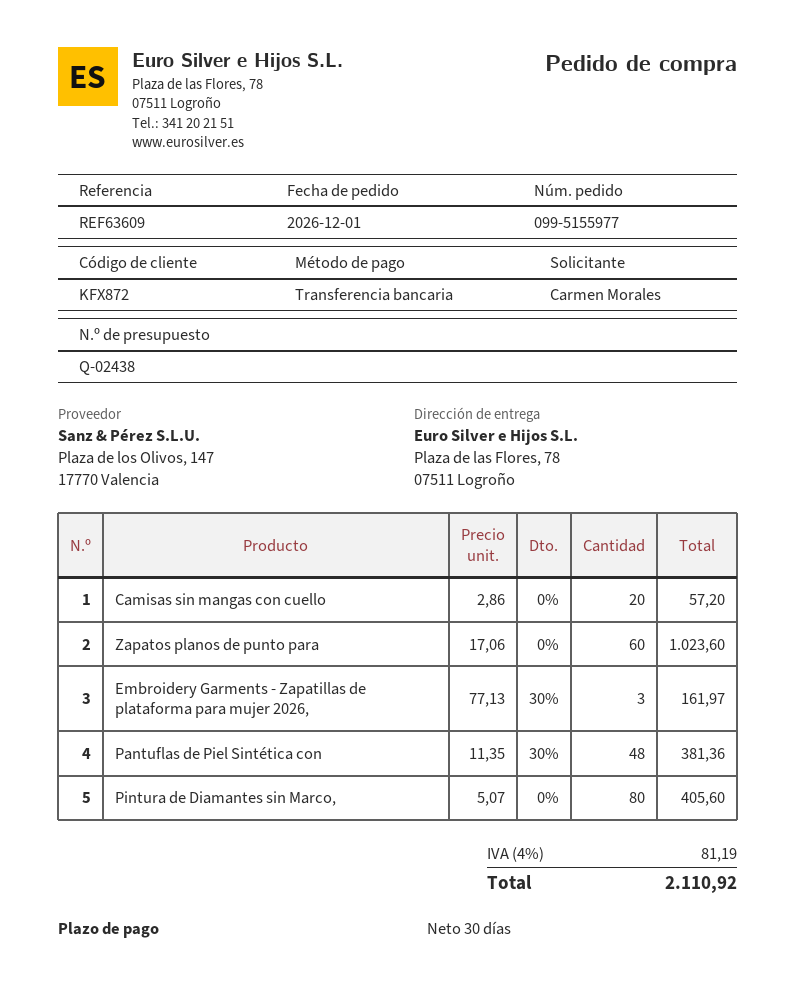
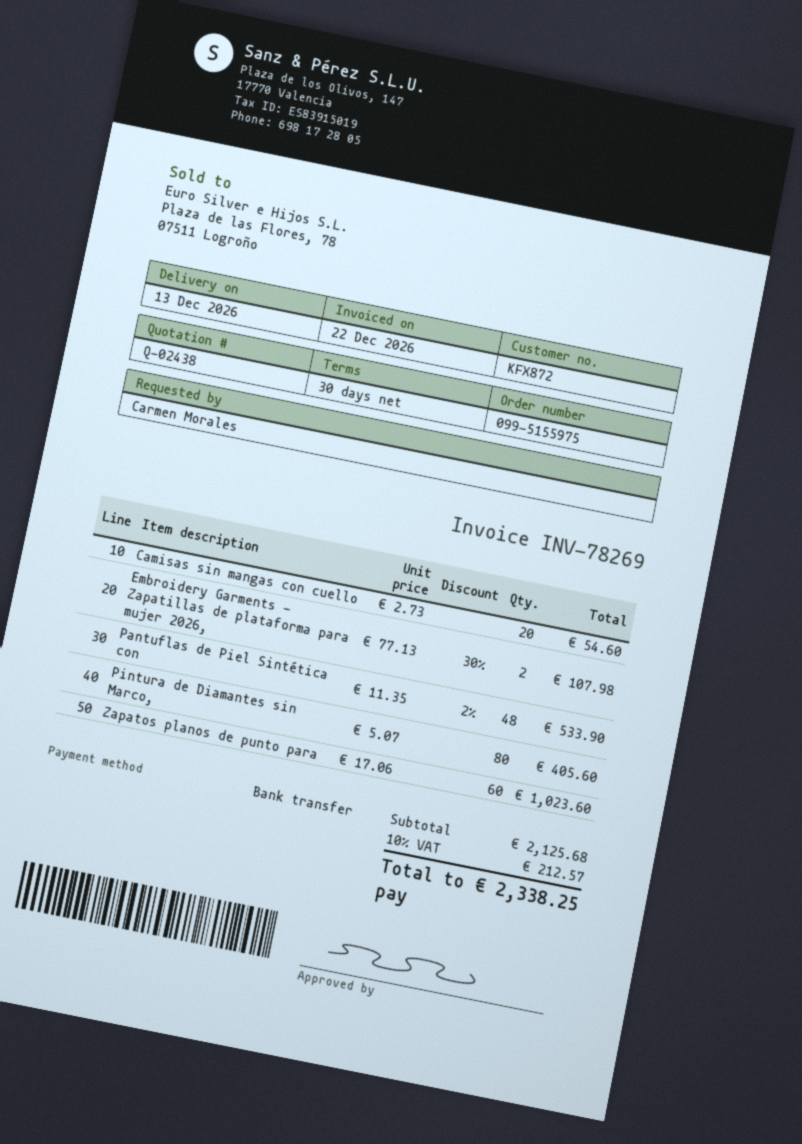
order number: 099-5155977 -> 099-5155975
Camisas sin mangas con cuello: 20 x 2.86 = 57.20 -> 20 x 2.73 = 54.60
Embroidery Garments - Zapatillas de plataforma para mujer 2026,: 3 x 77.13 - 30% = 161.97 -> 2 x 77.13 - 30% = 107.98
Pantuflas de Piel Sintética con: 48 x 11.35 - 30% = 381.36 -> 48 x 11.35 - 2% = 533.90
tax: 4% = 81.19 -> 10% = 212.57
total: 2110.92 -> 2338.25

